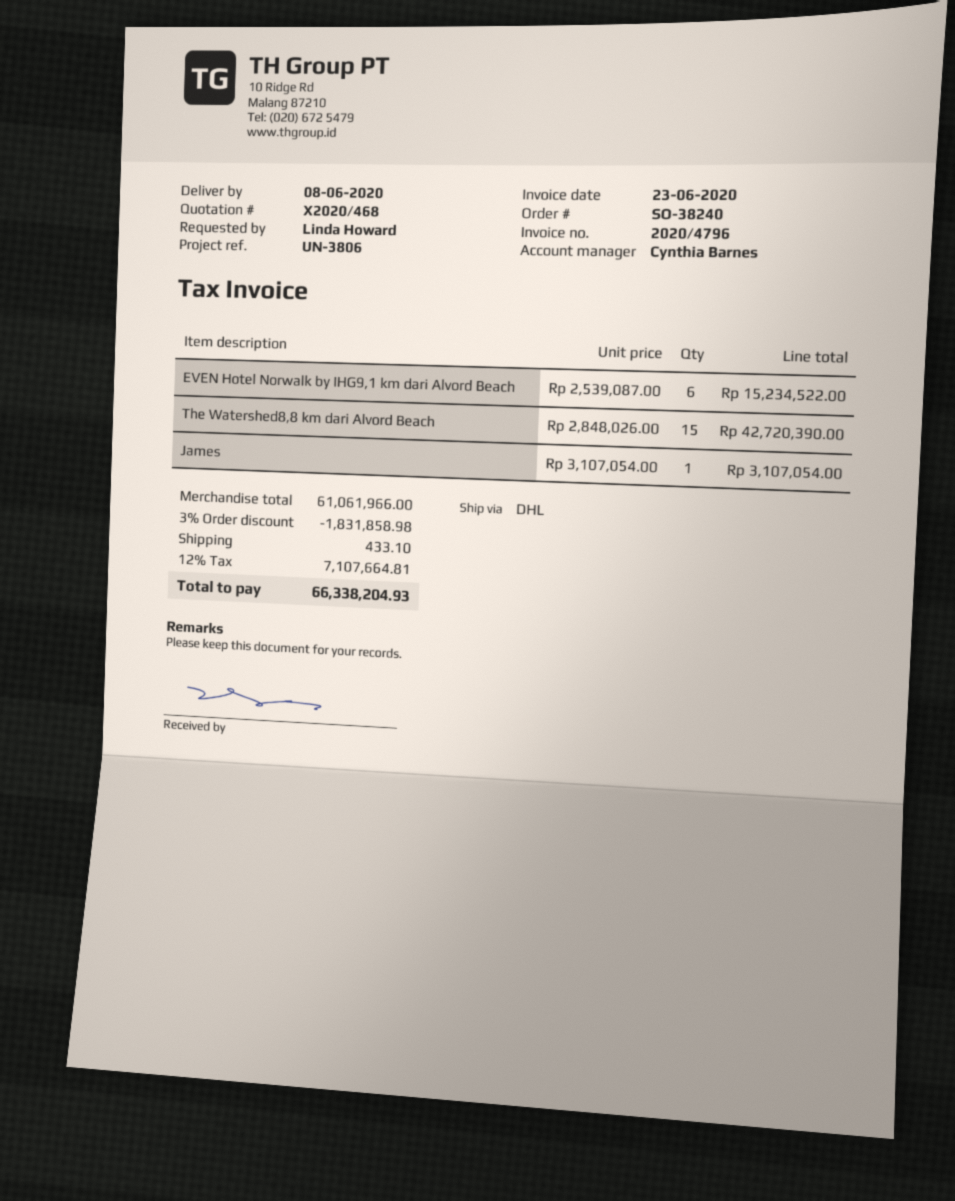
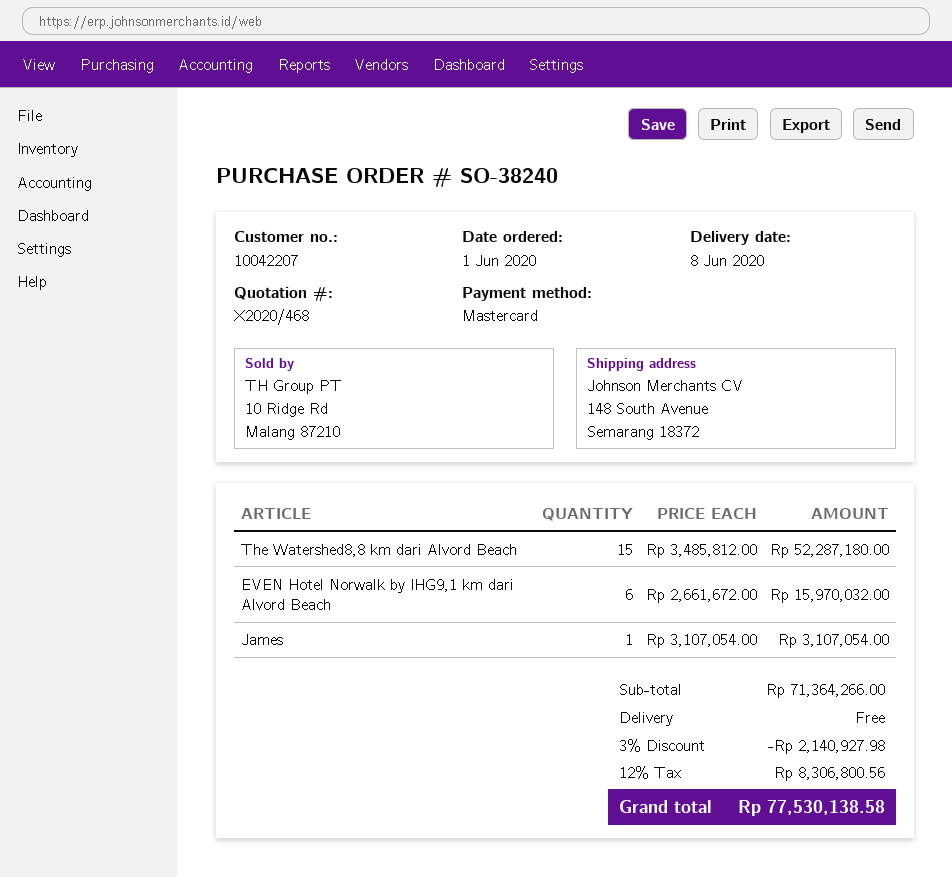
EVEN Hotel Norwalk by IHG9,1 km dari Alvord Beach: 6 x 2539087.00 = 15234522.00 -> 6 x 2661672.00 = 15970032.00
The Watershed8,8 km dari Alvord Beach: 15 x 2848026.00 = 42720390.00 -> 15 x 3485812.00 = 52287180.00
subtotal: 61061966.00 -> 71364266.00
discount: 3% = 1831858.98 -> 3% = 2140927.98
shipping: 433.10 -> 0.00
tax: 12% = 7107664.81 -> 12% = 8306800.56
total: 66338204.93 -> 77530138.58

